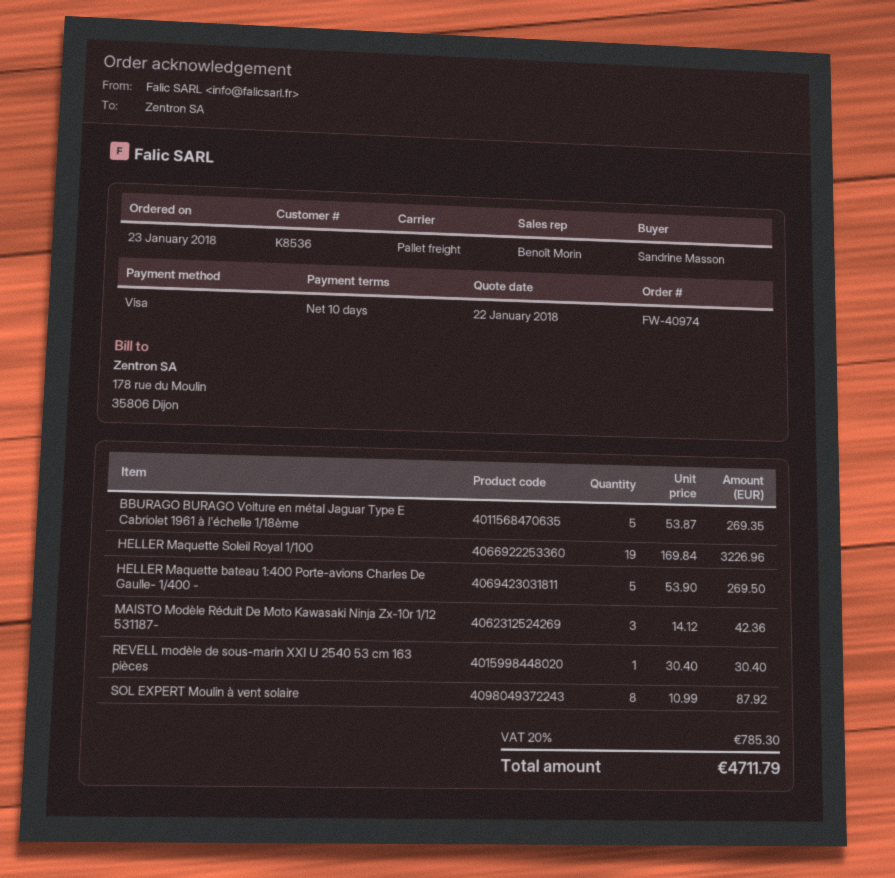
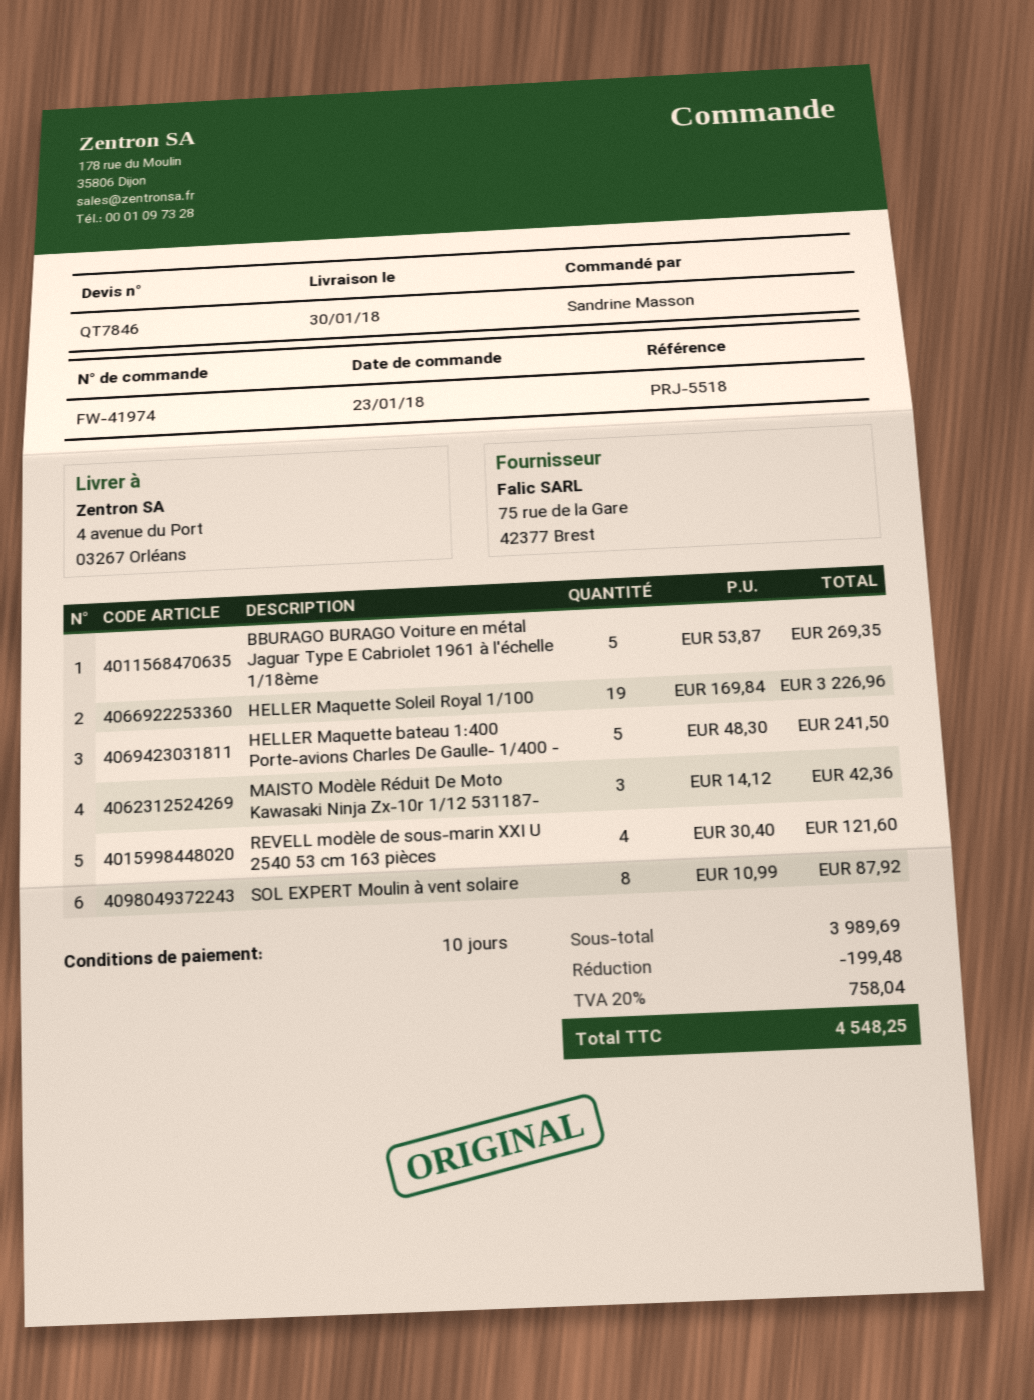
order number: FW-40974 -> FW-41974
HELLER Maquette bateau 1:400 Porte-avions Charles De Gaulle- 1/400 -: 5 x 53.90 = 269.50 -> 5 x 48.30 = 241.50
REVELL modèle de sous-marin XXI U 2540 53 cm 163 pièces: 1 x 30.40 = 30.40 -> 4 x 30.40 = 121.60
discount: none -> 199.48
tax: 20% = 785.30 -> 20% = 758.04
total: 4711.79 -> 4548.25

